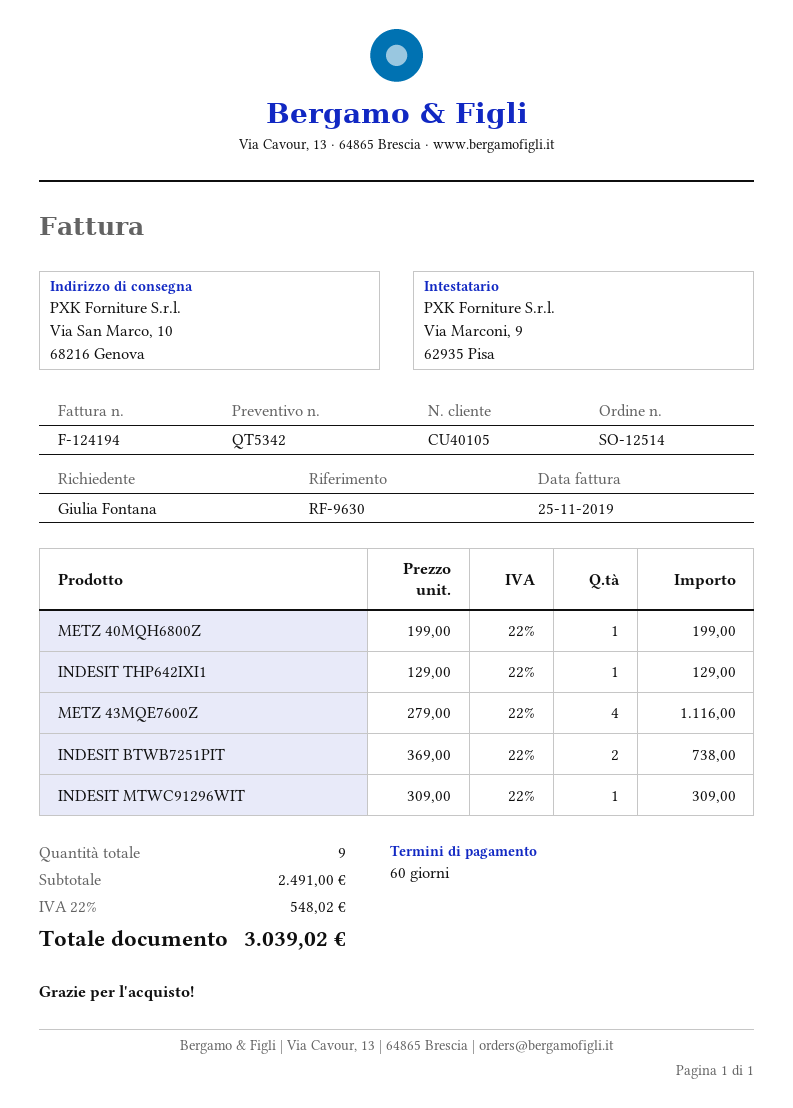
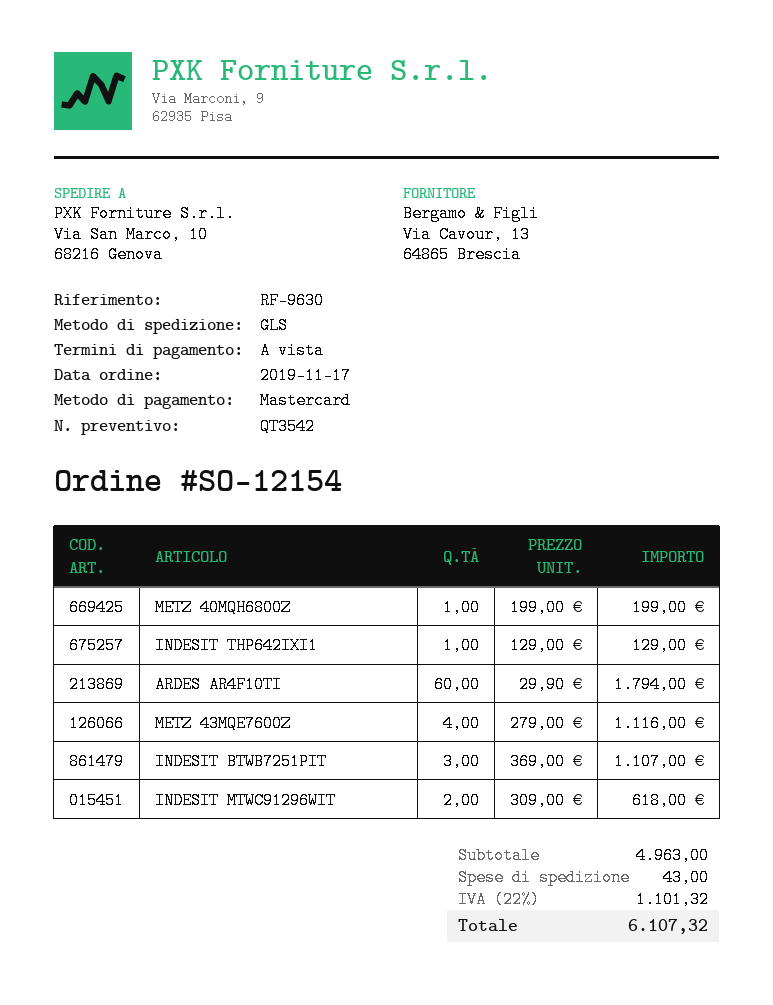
quote number: QT5342 -> QT3542
order number: SO-12514 -> SO-12154
payment terms: 60 days -> on receipt
INDESIT BTWB7251PIT: 2 x 369.00 = 738.00 -> 3 x 369.00 = 1107.00
INDESIT MTWC91296WIT: 1 x 309.00 = 309.00 -> 2 x 309.00 = 618.00
ARDES AR4F10TI: none -> 60 x 29.90 = 1794.00
subtotal: 2491.00 -> 4963.00
shipping: none -> 43.00
tax: 22% = 548.02 -> 22% = 1101.32
total: 3039.02 -> 6107.32

